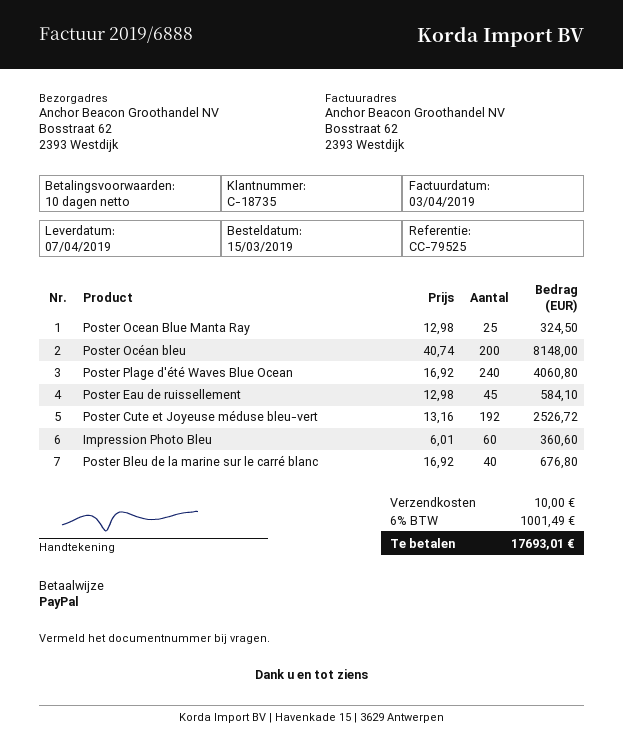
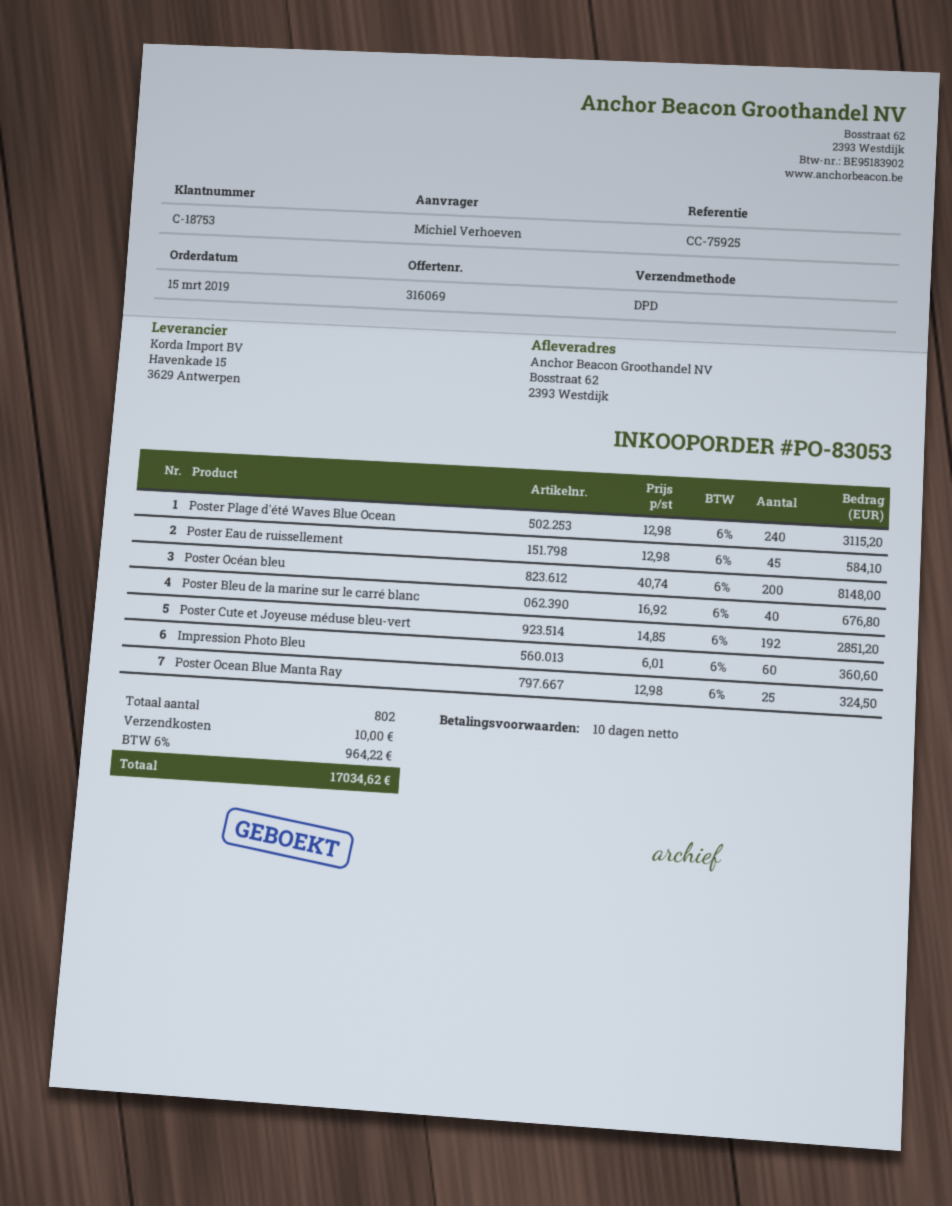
customer number: C-18735 -> C-18753
reference: CC-79525 -> CC-75925
Poster Plage d'été Waves Blue Ocean: 240 x 16.92 = 4060.80 -> 240 x 12.98 = 3115.20
Poster Cute et Joyeuse méduse bleu-vert: 192 x 13.16 = 2526.72 -> 192 x 14.85 = 2851.20
tax: 6% = 1001.49 -> 6% = 964.22
total: 17693.01 -> 17034.62

